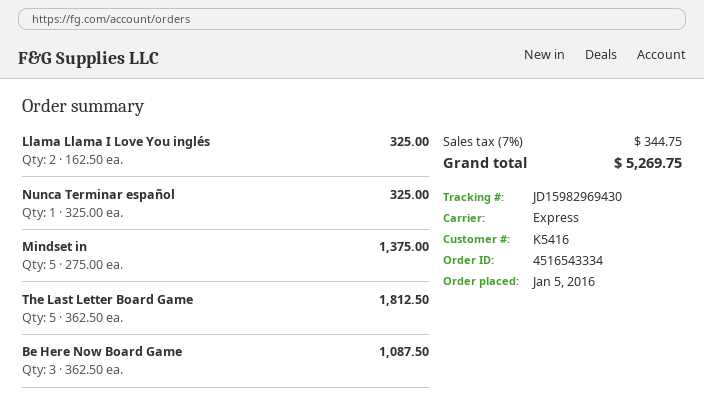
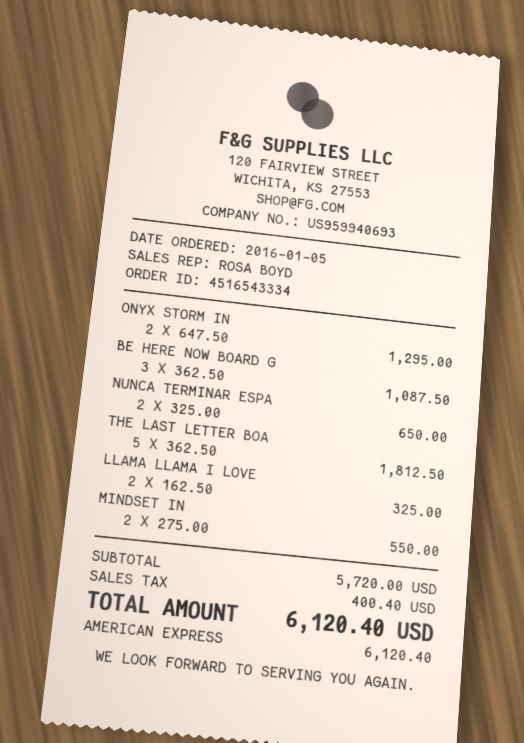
Nunca Terminar español: 1 x 325.00 = 325.00 -> 2 x 325.00 = 650.00
Mindset in: 5 x 275.00 = 1375.00 -> 2 x 275.00 = 550.00
ONYX STORM IN: none -> 2 x 647.50 = 1295.00
tax: 344.75 -> 400.40
total: 5269.75 -> 6120.40

